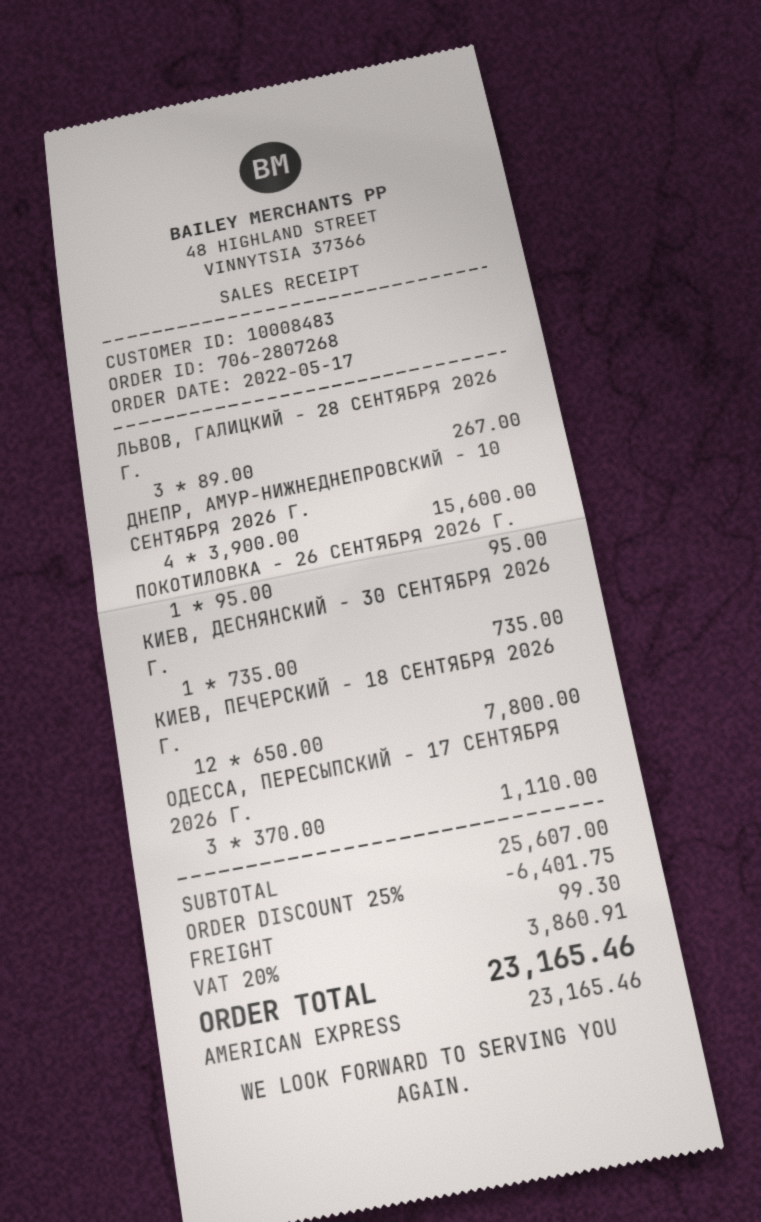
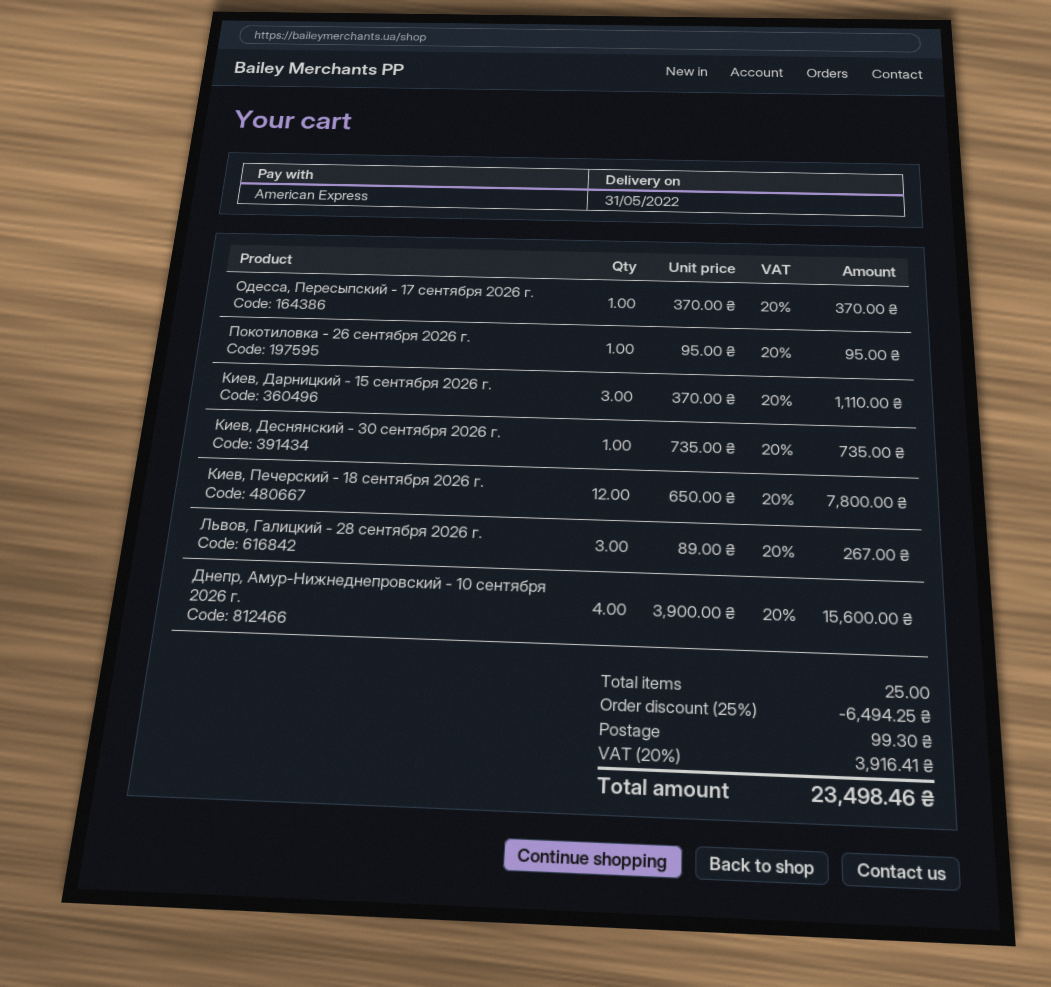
ОДЕССА, ПЕРЕСЫПСКИЙ - 17 СЕНТЯБРЯ 2026 Г.: 3 x 370.00 = 1110.00 -> 1 x 370.00 = 370.00
Киев, Дарницкий - 15 сентября 2026 г.: none -> 3 x 370.00 = 1110.00
discount: 25% = 6401.75 -> 25% = 6494.25
tax: 20% = 3860.91 -> 20% = 3916.41
total: 23165.46 -> 23498.46

